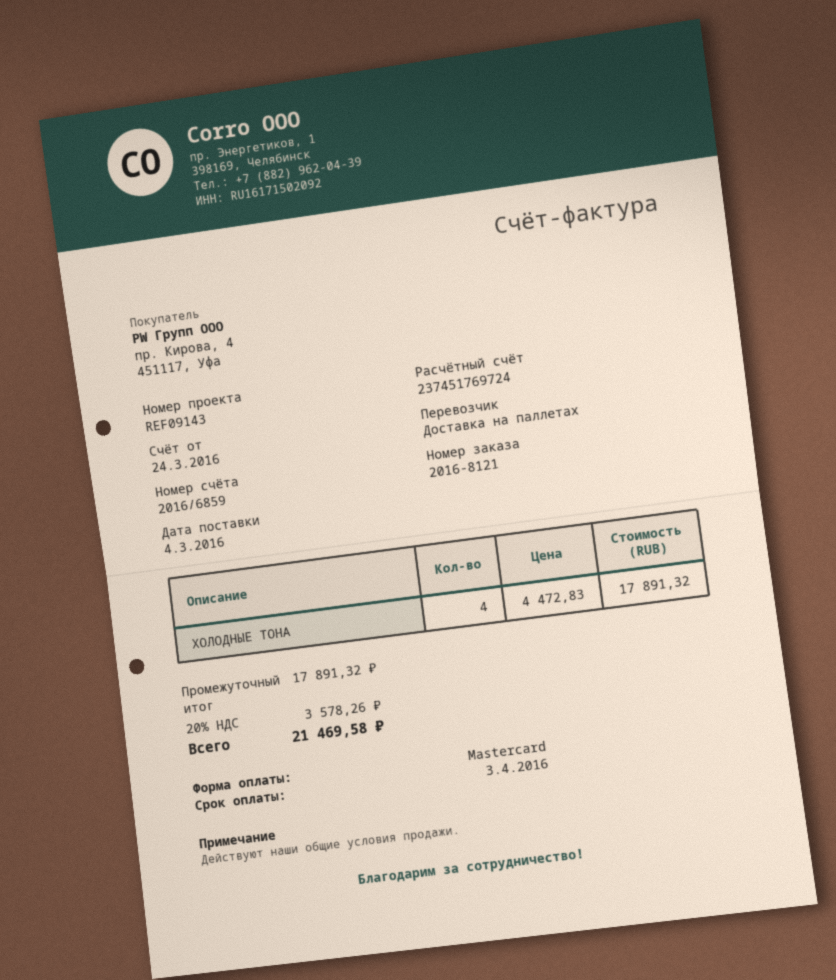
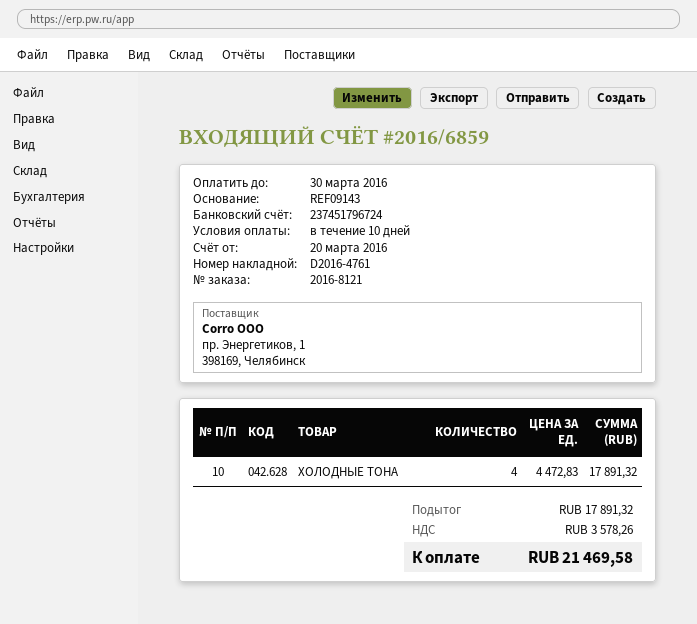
invoice date: 2016-03-24 -> 2016-03-20
due date: 2016-04-03 -> 2016-03-30
bank account: 237451769724 -> 237451796724

